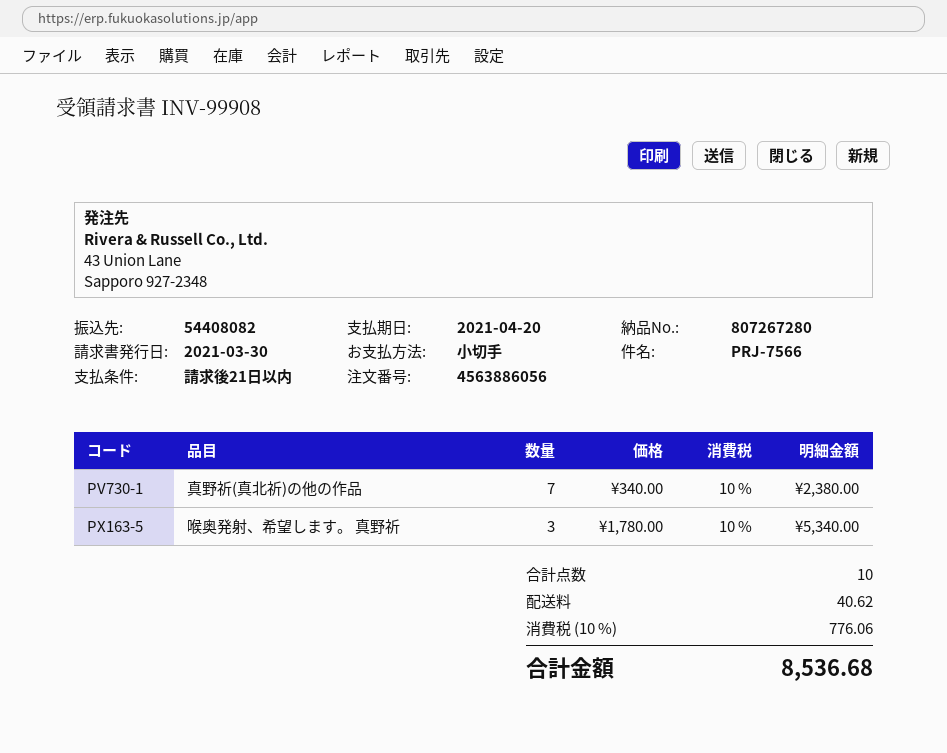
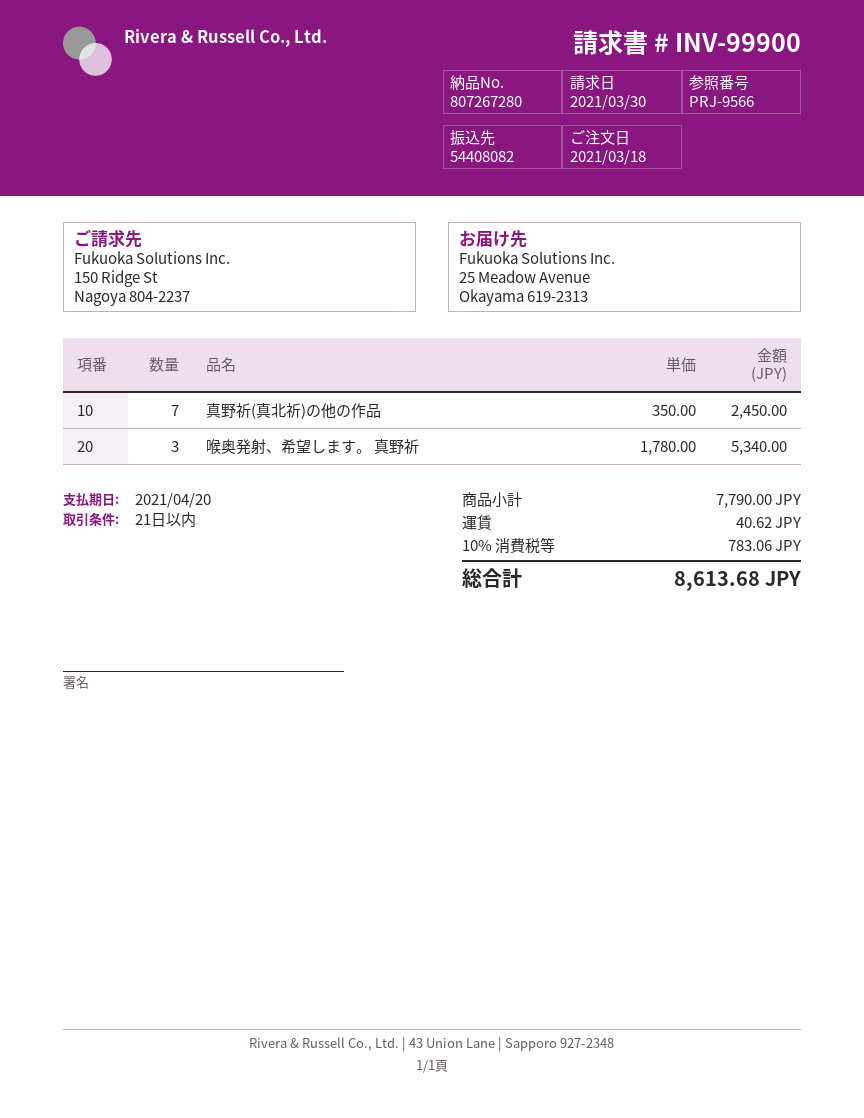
invoice number: INV-99908 -> INV-99900
reference: PRJ-7566 -> PRJ-9566
真野祈(真北祈)の他の作品: 7 x 340.00 = 2380.00 -> 7 x 350.00 = 2450.00
tax: 10% = 776.06 -> 10% = 783.06
total: 8536.68 -> 8613.68

